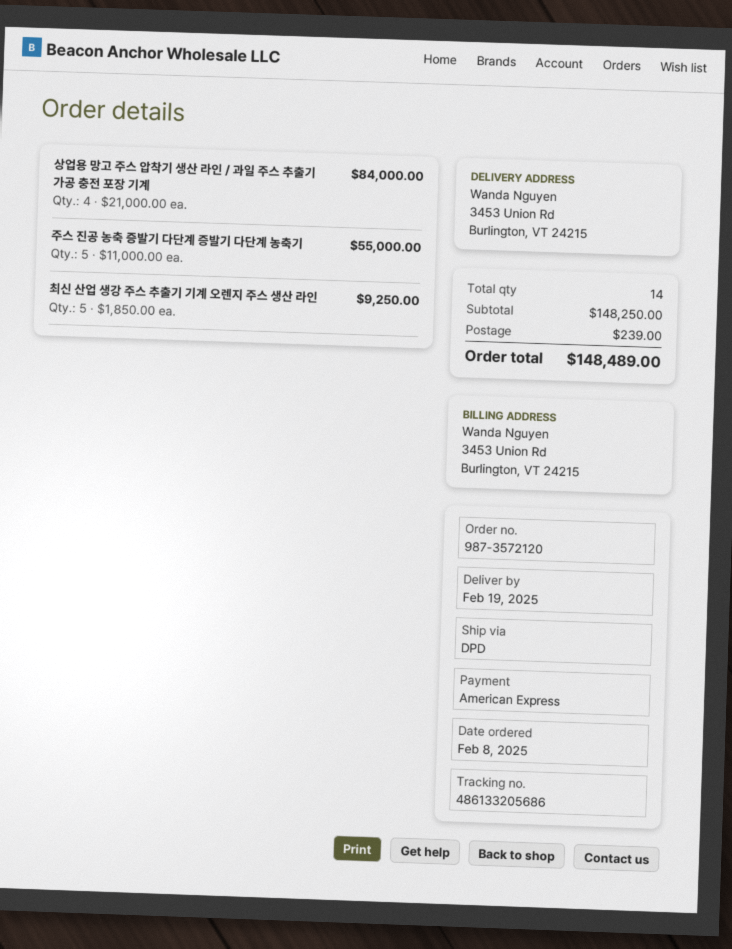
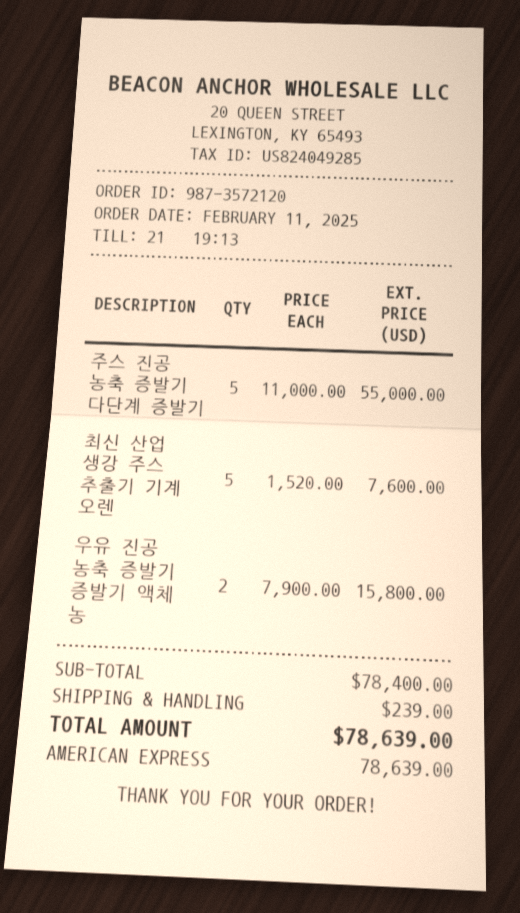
order date: 2025-02-08 -> 2025-02-11
상업용 망고 주스 압착기 생산 라인 / 과일 주스 추출기 가공 충전 포장 기계: 4 x 21000.00 = 84000.00 -> none
최신 산업 생강 주스 추출기 기계 오렌지 주스 생산 라인: 5 x 1850.00 = 9250.00 -> 5 x 1520.00 = 7600.00
우유 진공 농축 증발기 증발기 액체 농: none -> 2 x 7900.00 = 15800.00
subtotal: 148250.00 -> 78400.00
total: 148489.00 -> 78639.00

